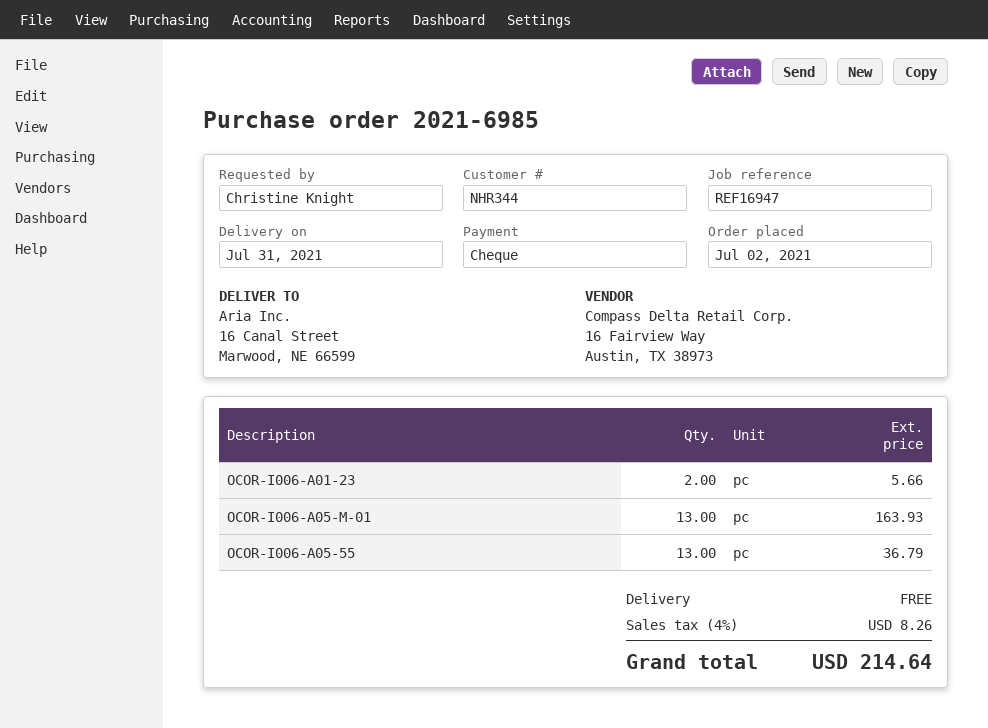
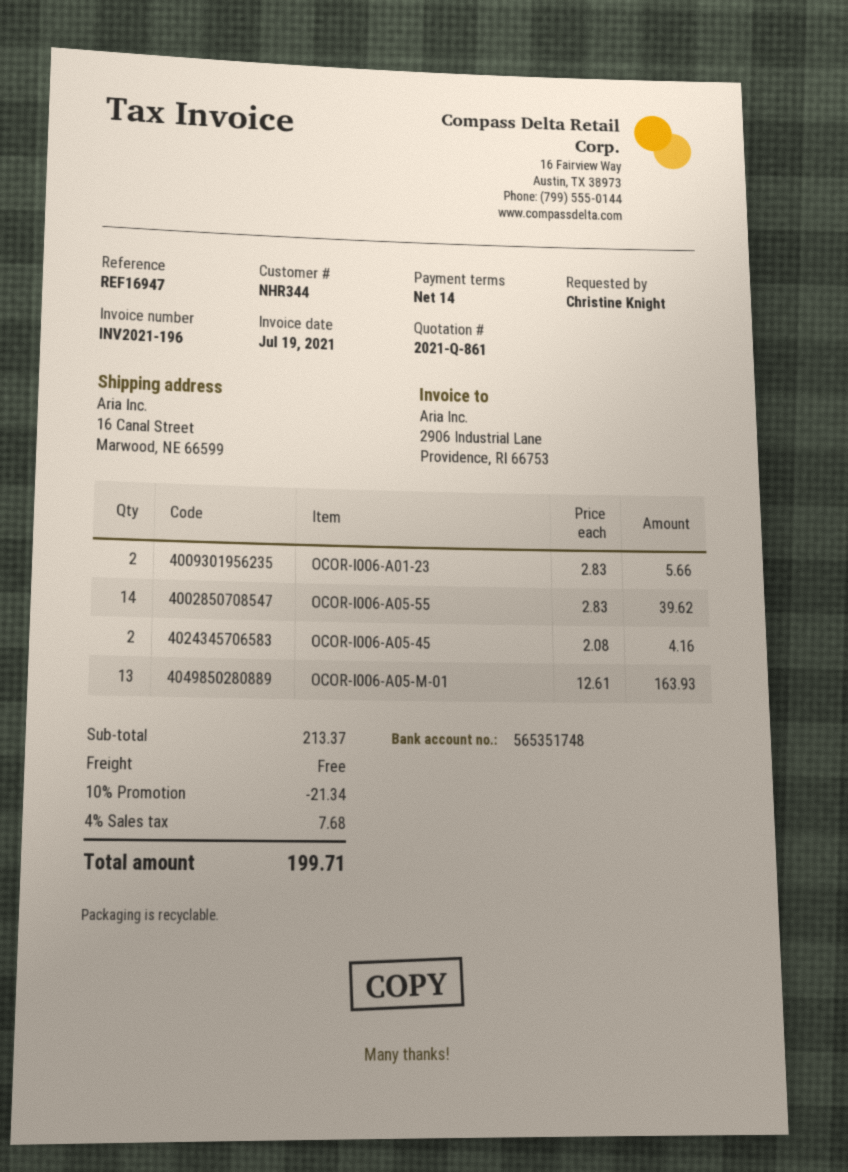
OCOR-I006-A05-55: 13 for 36.79 -> 14 for 39.62
OCOR-I006-A05-45: none -> 2 for 4.16
discount: none -> 10% = 21.34
tax: 4% = 8.26 -> 4% = 7.68
total: 214.64 -> 199.71

